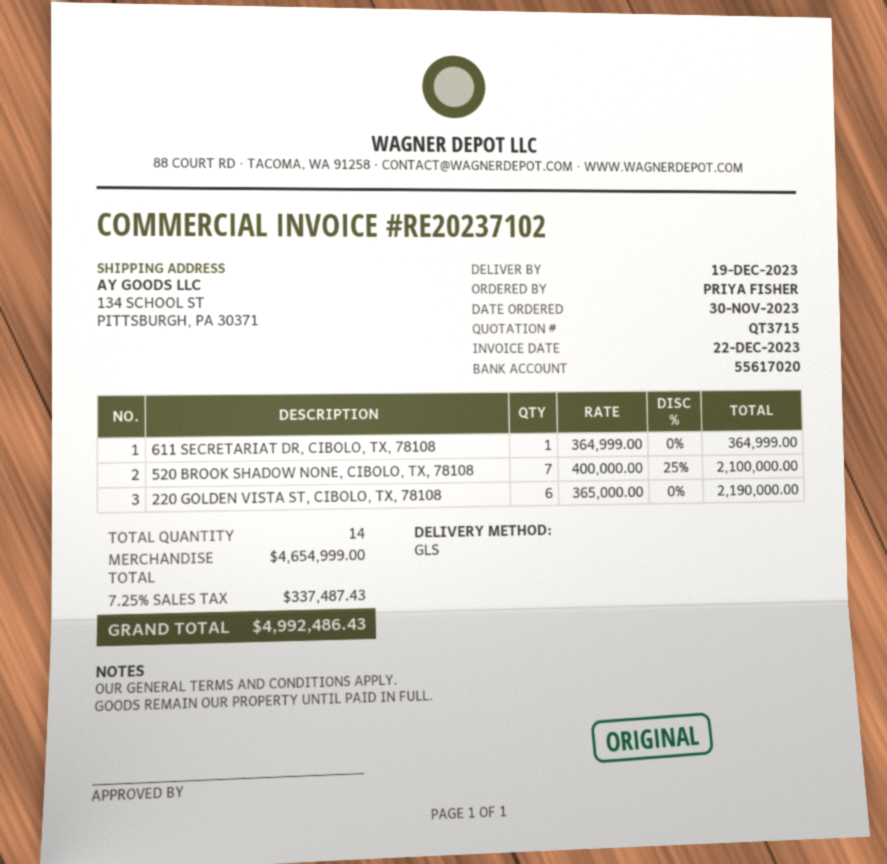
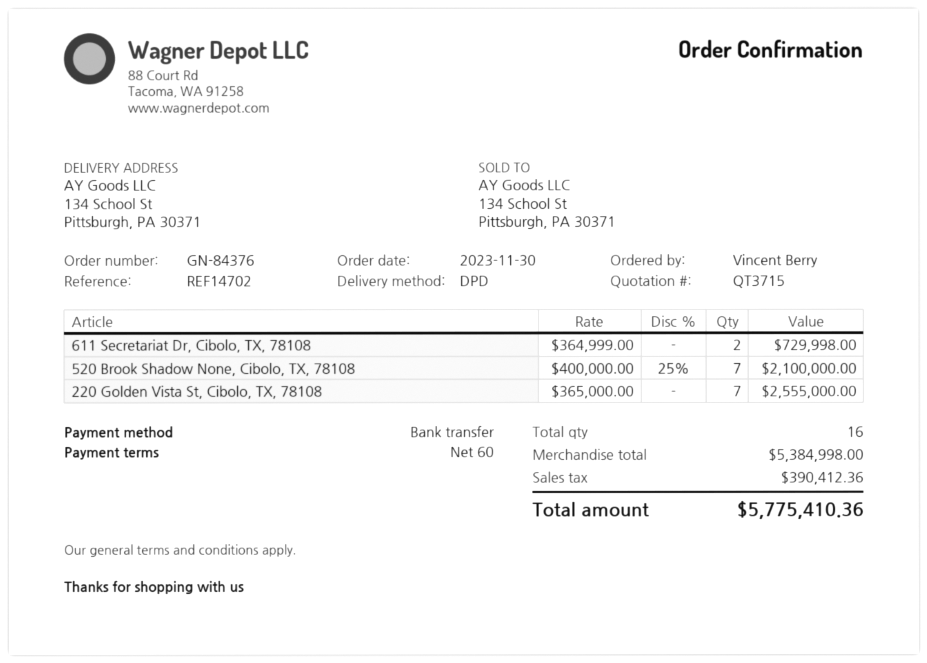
ordered by: PRIYA FISHER -> Vincent Berry
shipping method: GLS -> DPD
611 SECRETARIAT DR, CIBOLO, TX, 78108: 1 x 364999.00 = 364999.00 -> 2 x 364999.00 = 729998.00
220 GOLDEN VISTA ST, CIBOLO, TX, 78108: 6 x 365000.00 = 2190000.00 -> 7 x 365000.00 = 2555000.00
total quantity: 14 -> 16
subtotal: 4654999.00 -> 5384998.00
tax: 337487.43 -> 390412.36
total: 4992486.43 -> 5775410.36

